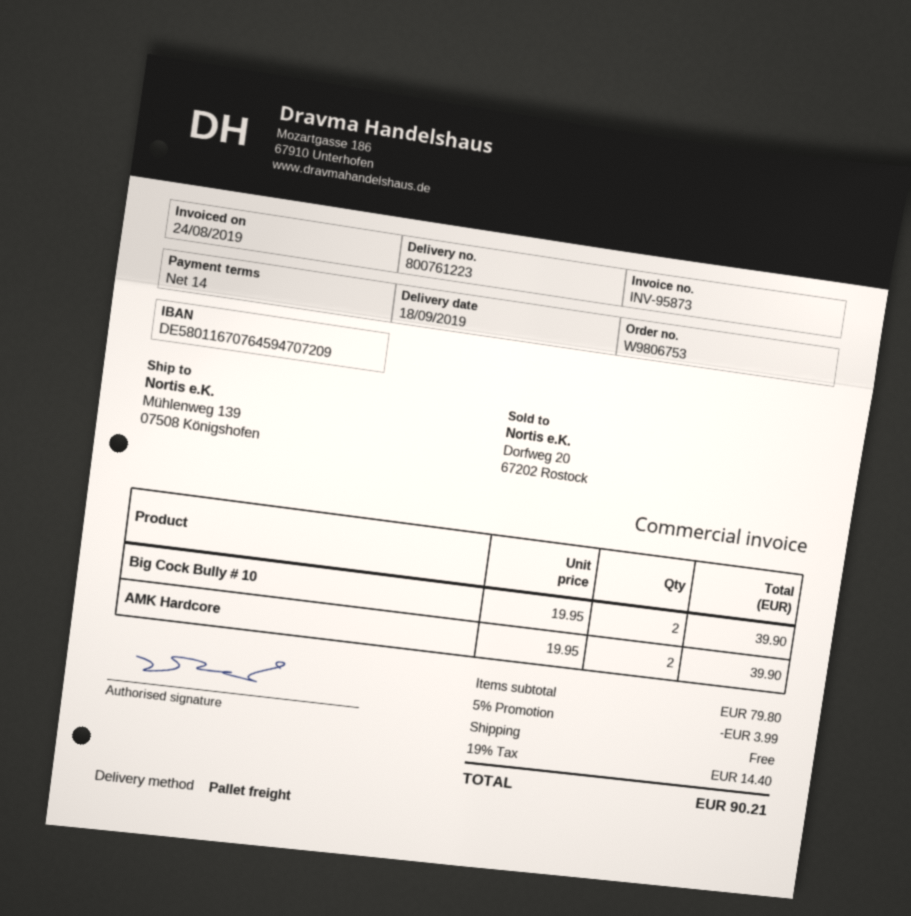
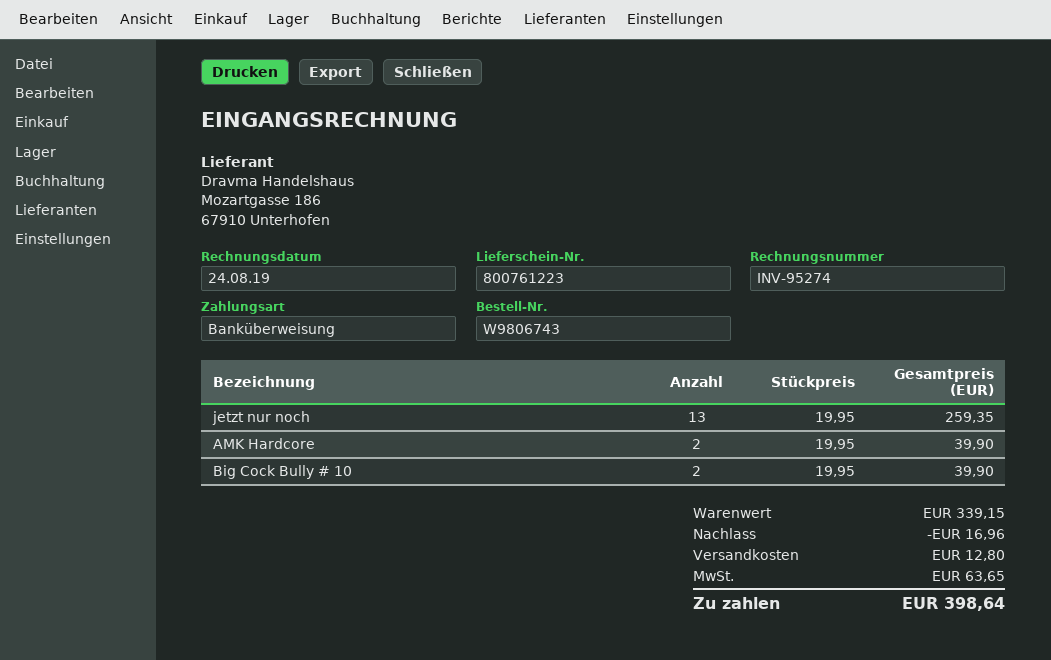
order number: W9806753 -> W9806743
invoice number: INV-95873 -> INV-95274
jetzt nur noch: none -> 13 x 19.95 = 259.35
subtotal: 79.80 -> 339.15
discount: 3.99 -> 16.96
shipping: 0.00 -> 12.80
tax: 14.40 -> 63.65
total: 90.21 -> 398.64

